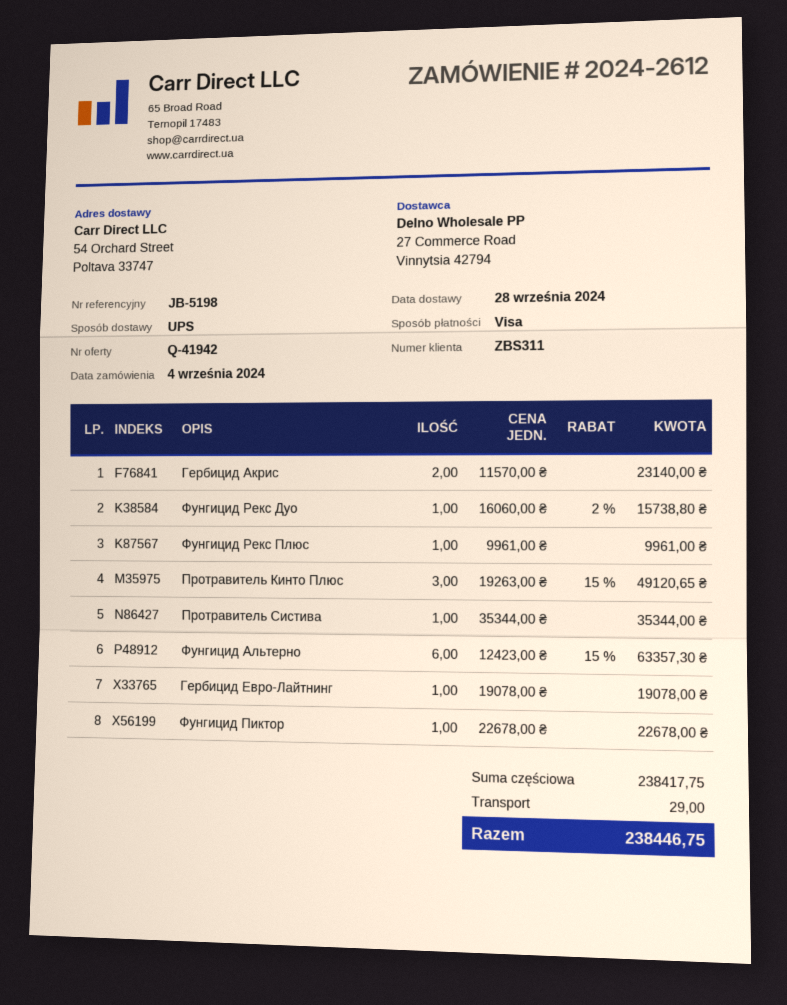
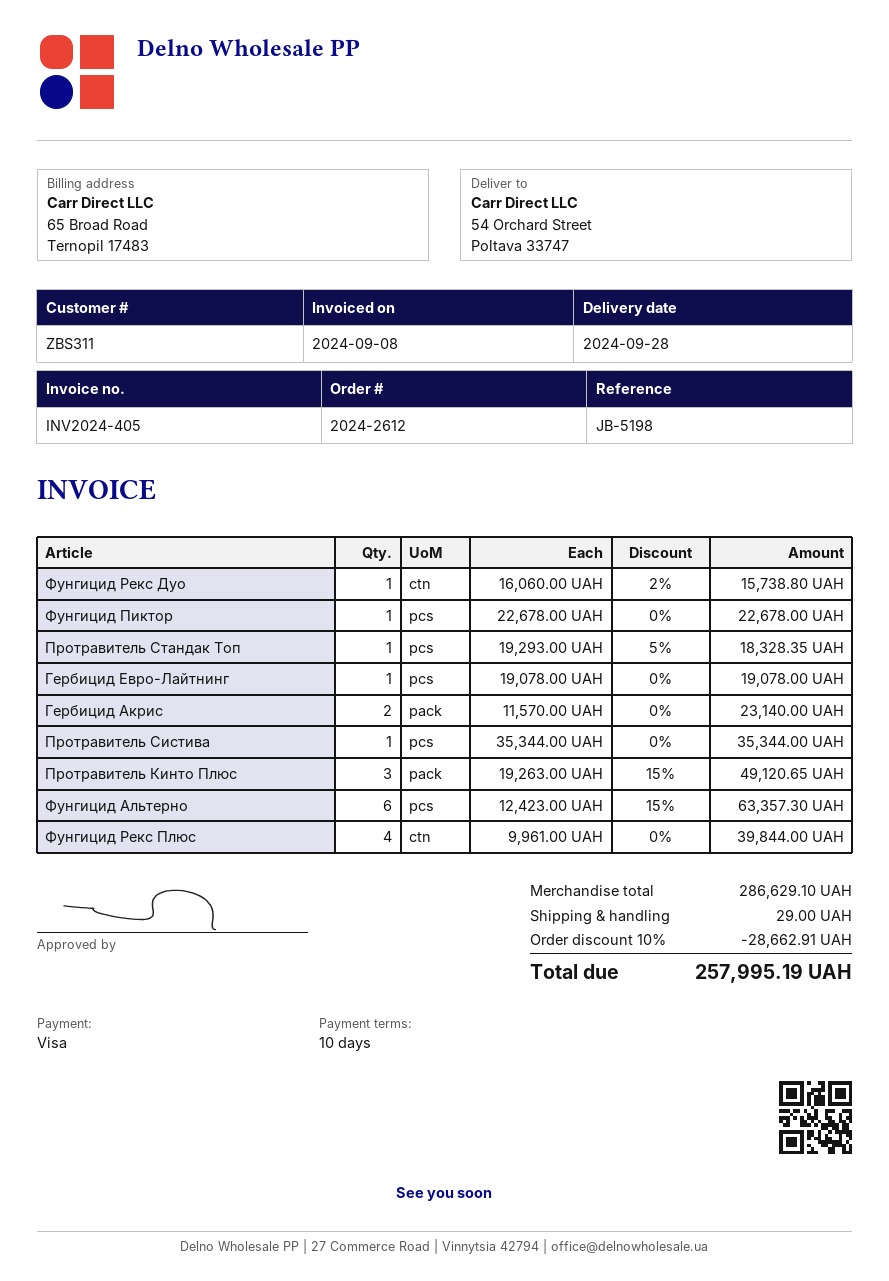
Фунгицид Рекс Плюс: 1 x 9961.00 = 9961.00 -> 4 x 9961.00 = 39844.00
Протравитель Стандак Топ: none -> 1 x 19293.00 - 5% = 18328.35
subtotal: 238417.75 -> 286629.10
discount: none -> 10% = 28662.91
total: 238446.75 -> 257995.19

